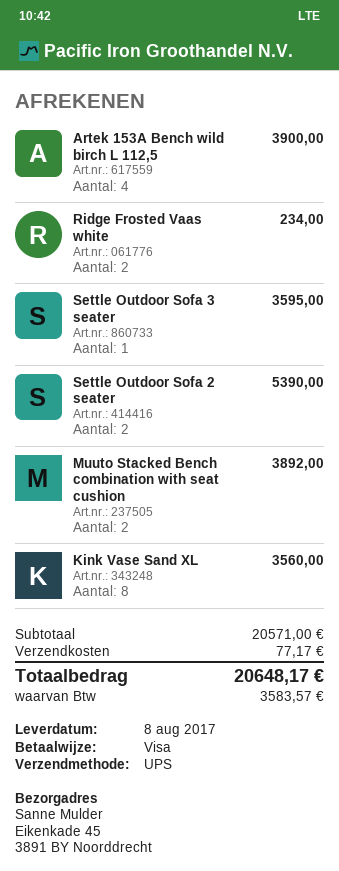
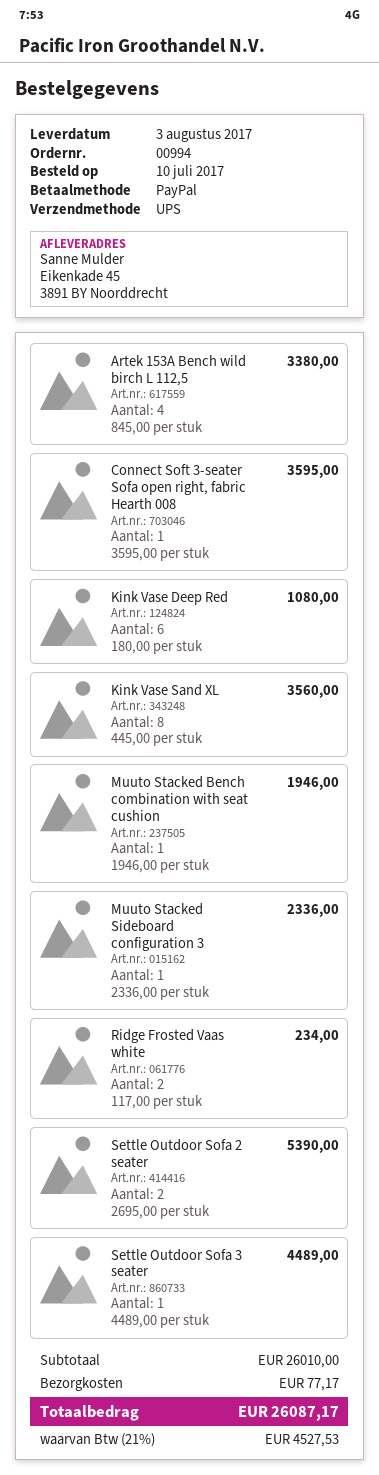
delivery date: 2017-08-08 -> 2017-08-03
payment method: Visa -> PayPal
Artek 153A Bench wild birch L 112,5: 4 for 3900.00 -> 4 for 3380.00
Settle Outdoor Sofa 3 seater: 1 for 3595.00 -> 1 for 4489.00
Muuto Stacked Bench combination with seat cushion: 2 for 3892.00 -> 1 for 1946.00
Connect Soft 3-seater Sofa open right, fabric Hearth 008: none -> 1 for 3595.00
Kink Vase Deep Red: none -> 6 for 1080.00
Muuto Stacked Sideboard configuration 3: none -> 1 for 2336.00
subtotal: 20571.00 -> 26010.00
tax: 3583.57 -> 4527.53
total: 20648.17 -> 26087.17

